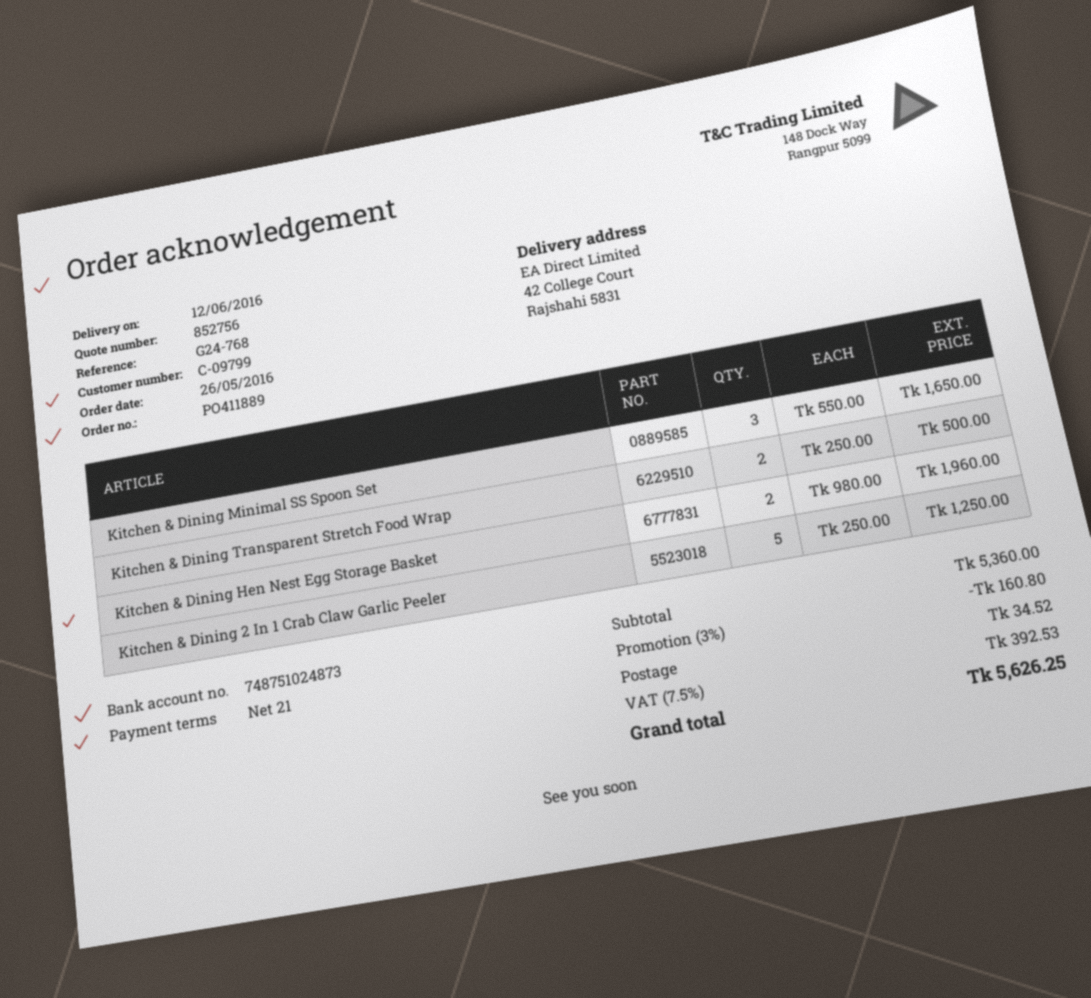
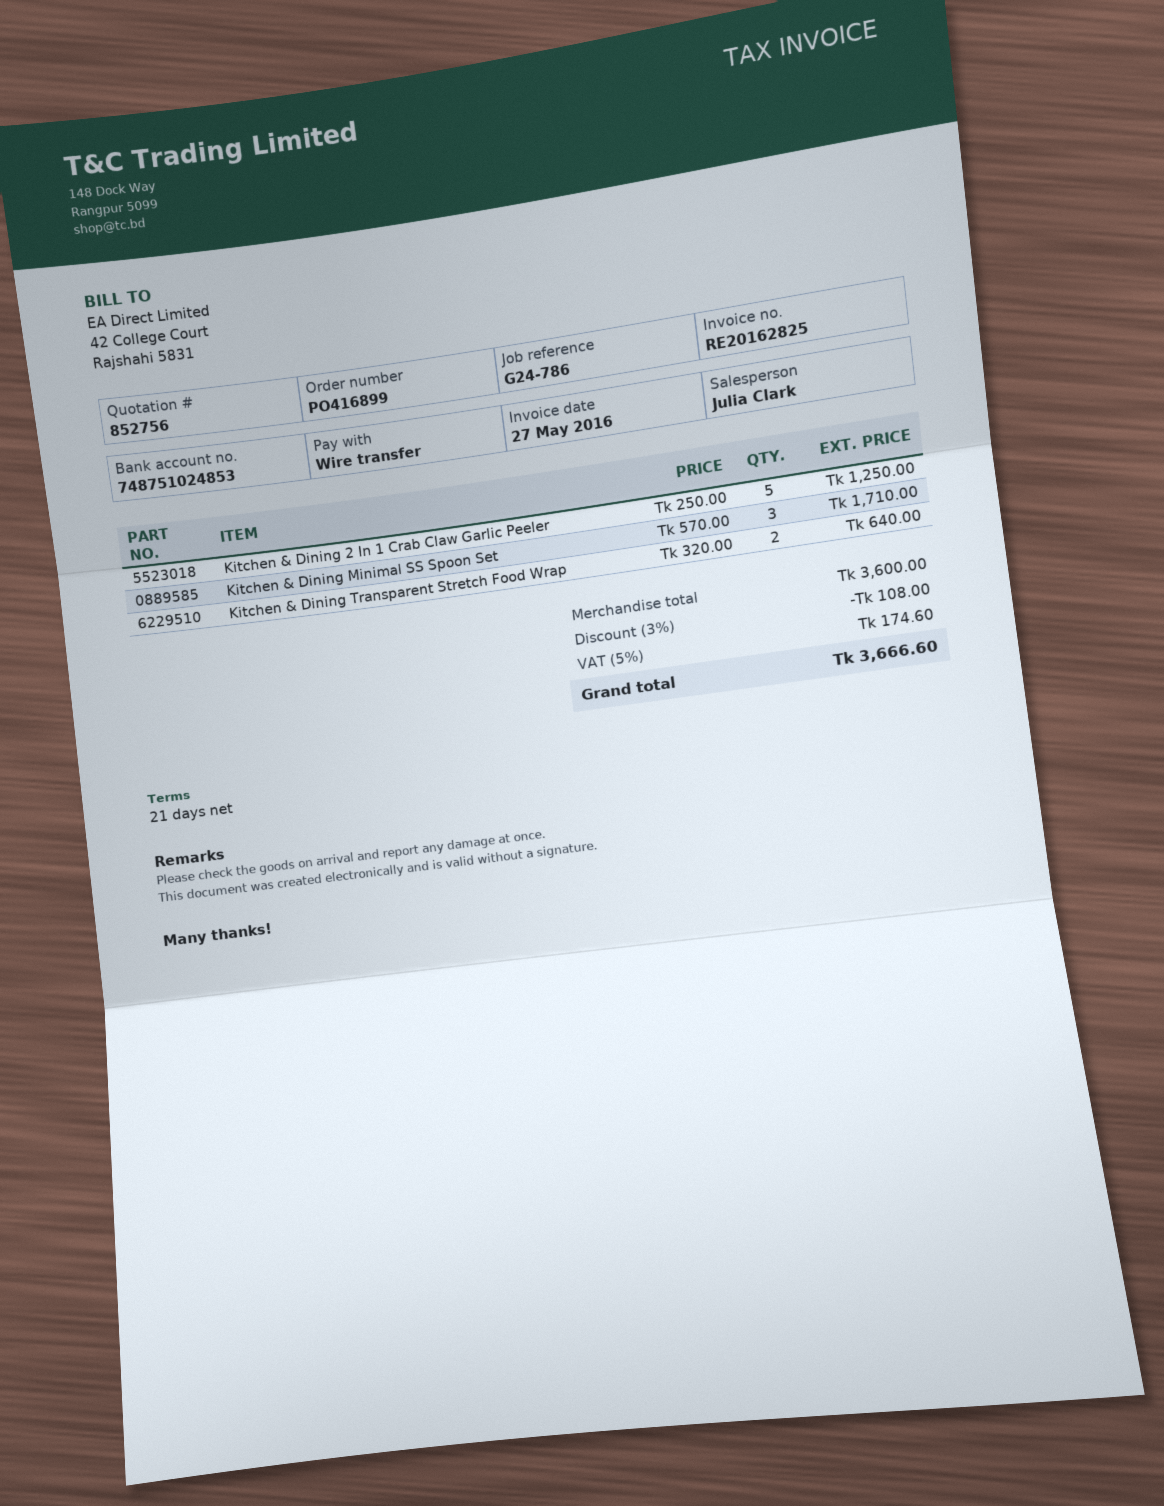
order number: PO411889 -> PO416899
reference: G24-768 -> G24-786
bank account: 748751024873 -> 748751024853
Kitchen & Dining Minimal SS Spoon Set: 3 x 550.00 = 1650.00 -> 3 x 570.00 = 1710.00
Kitchen & Dining Transparent Stretch Food Wrap: 2 x 250.00 = 500.00 -> 2 x 320.00 = 640.00
Kitchen & Dining Hen Nest Egg Storage Basket: 2 x 980.00 = 1960.00 -> none
subtotal: 5360.00 -> 3600.00
discount: 3% = 160.80 -> 3% = 108.00
shipping: 34.52 -> none
tax: 7.5% = 392.53 -> 5% = 174.60
total: 5626.25 -> 3666.60

